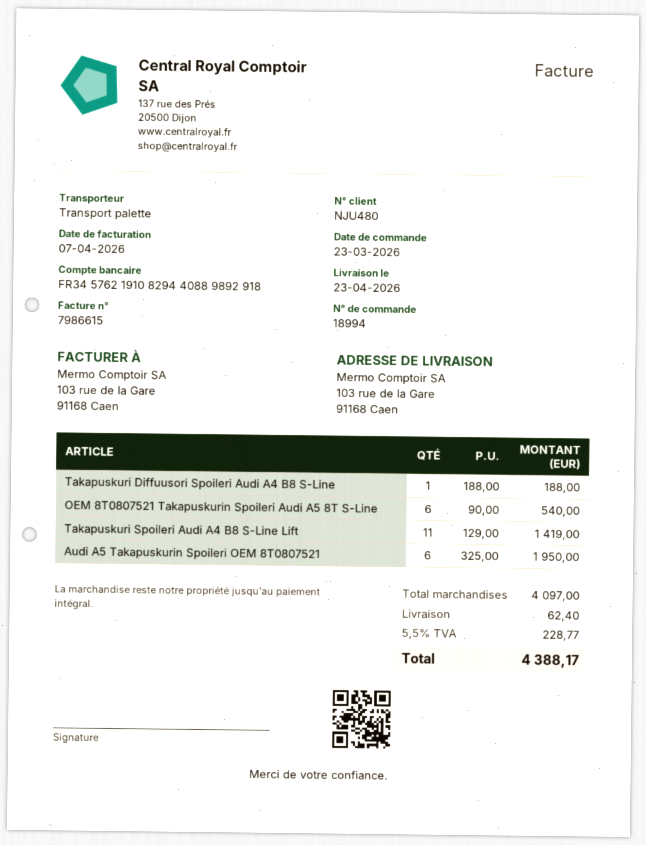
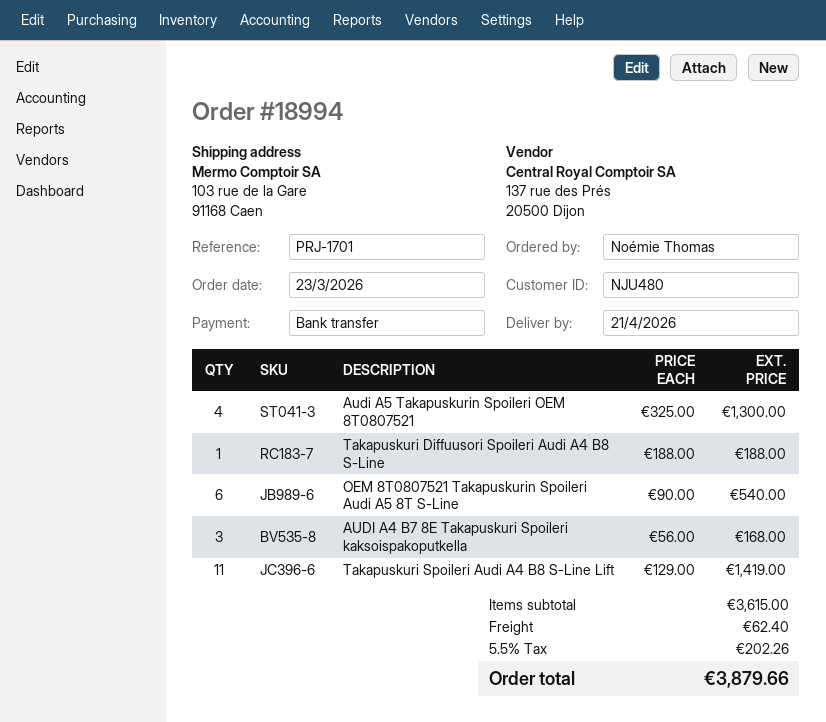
delivery date: 2026-04-23 -> 2026-04-21
Audi A5 Takapuskurin Spoileri OEM 8T0807521: 6 x 325.00 = 1950.00 -> 4 x 325.00 = 1300.00
AUDI A4 B7 8E Takapuskuri Spoileri kaksoispakoputkella: none -> 3 x 56.00 = 168.00
subtotal: 4097.00 -> 3615.00
tax: 5.5% = 228.77 -> 5.5% = 202.26
total: 4388.17 -> 3879.66

